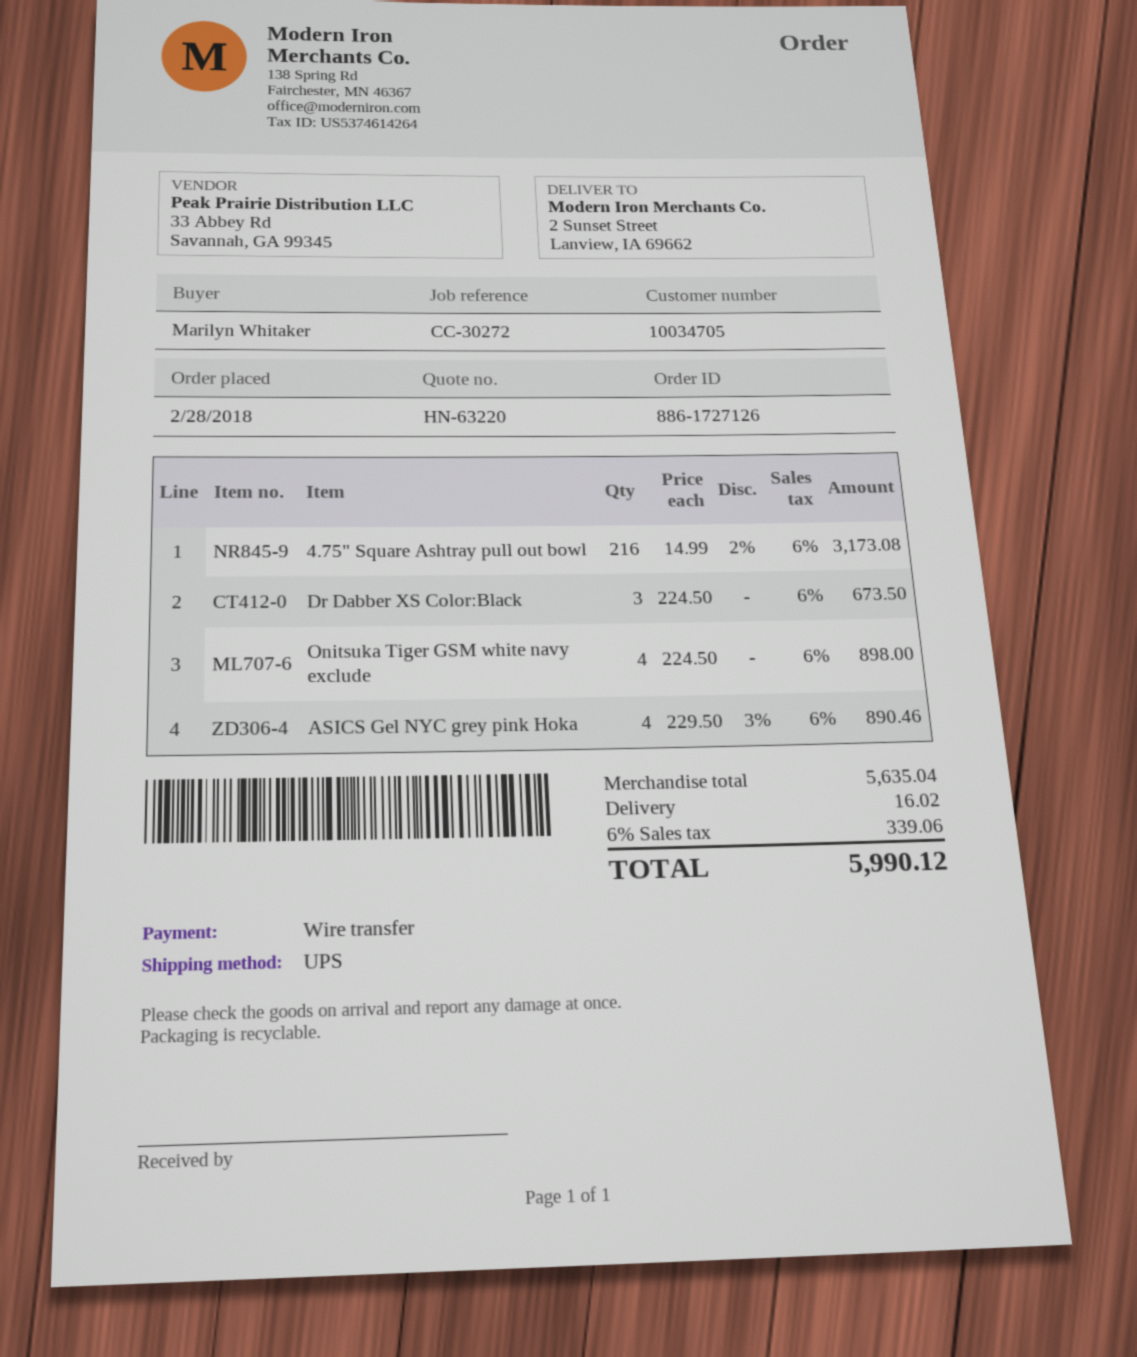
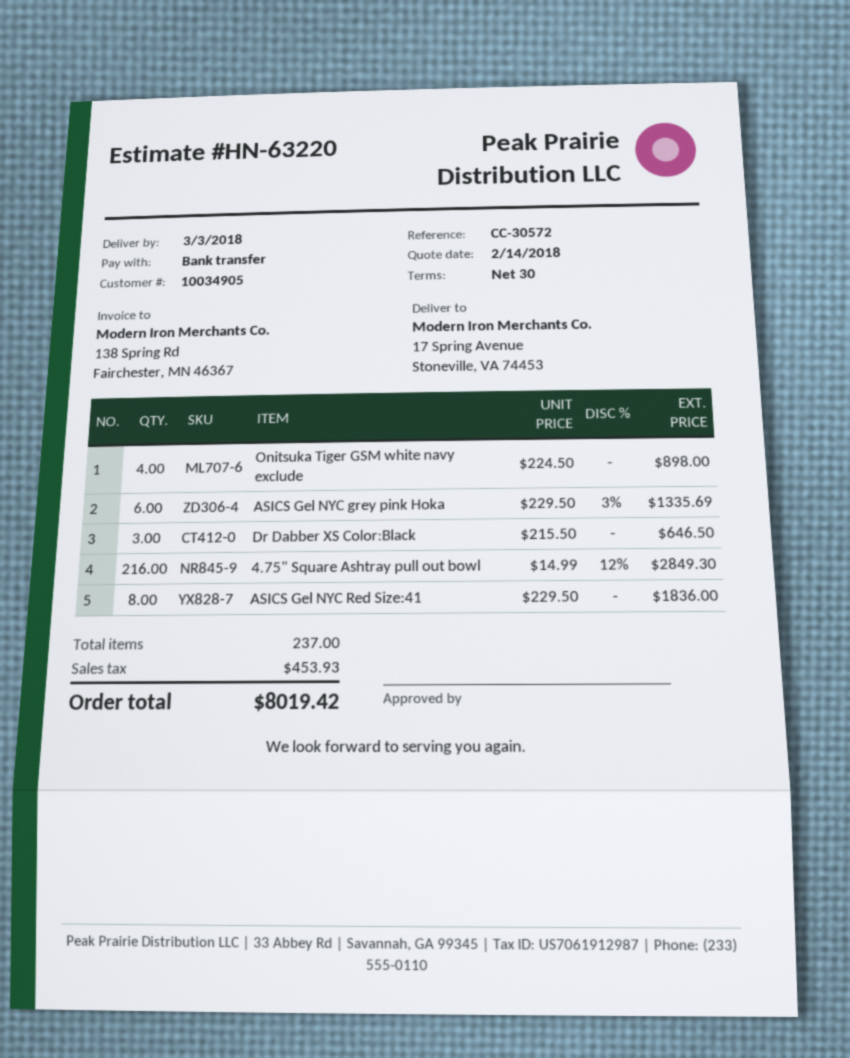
customer number: 10034705 -> 10034905
reference: CC-30272 -> CC-30572
ship to: 2 Sunset Street, Lanview, IA 69662 -> 17 Spring Avenue, Stoneville, VA 74453
4.75" Square Ashtray pull out bowl: 216 x 14.99 - 2% = 3173.08 -> 216 x 14.99 - 12% = 2849.30
Dr Dabber XS Color:Black: 3 x 224.50 = 673.50 -> 3 x 215.50 = 646.50
ASICS Gel NYC grey pink Hoka: 4 x 229.50 - 3% = 890.46 -> 6 x 229.50 - 3% = 1335.69
ASICS Gel NYC Red Size:41: none -> 8 x 229.50 = 1836.00
shipping: 16.02 -> none
tax: 339.06 -> 453.93
total: 5990.12 -> 8019.42

